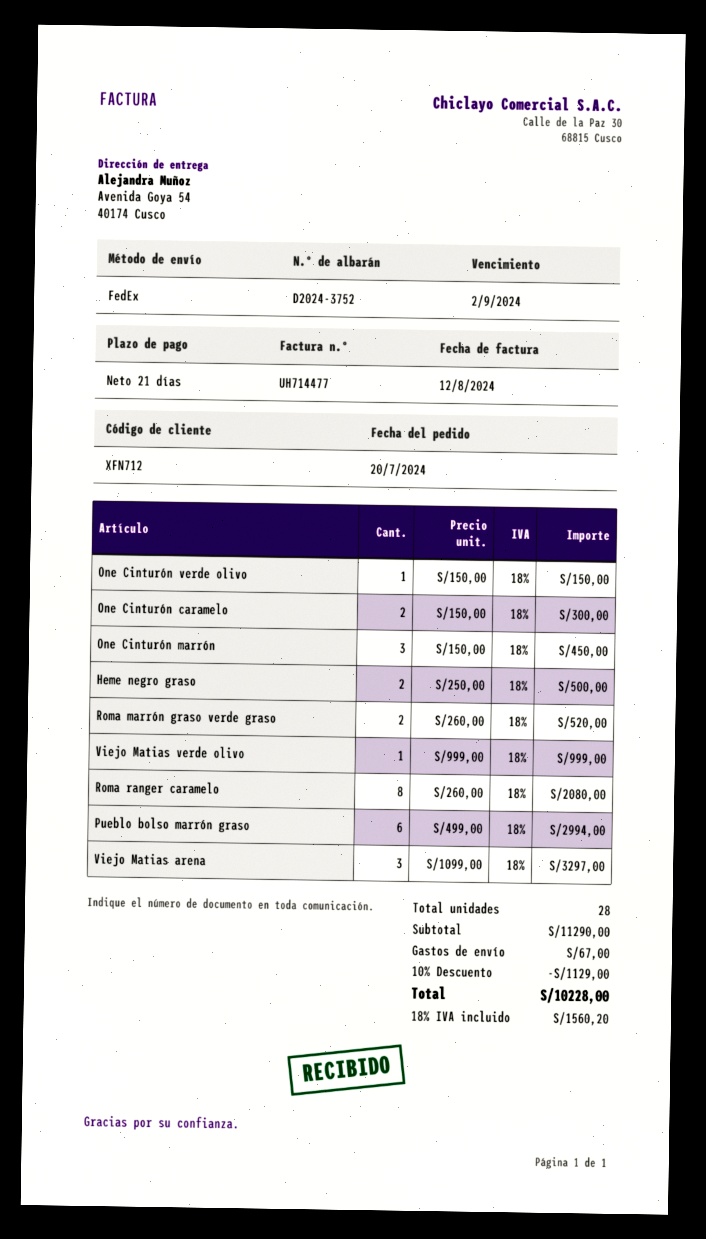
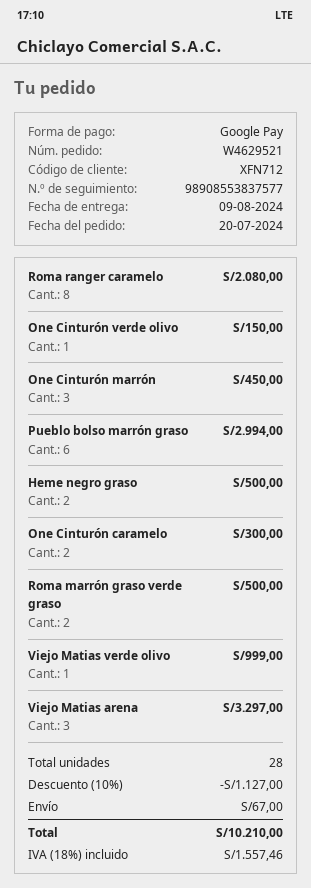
Roma marrón graso verde graso: 2 for 520.00 -> 2 for 500.00
discount: 10% = 1129.00 -> 10% = 1127.00
tax: 18% = 1560.20 -> 18% = 1557.46
total: 10228.00 -> 10210.00

